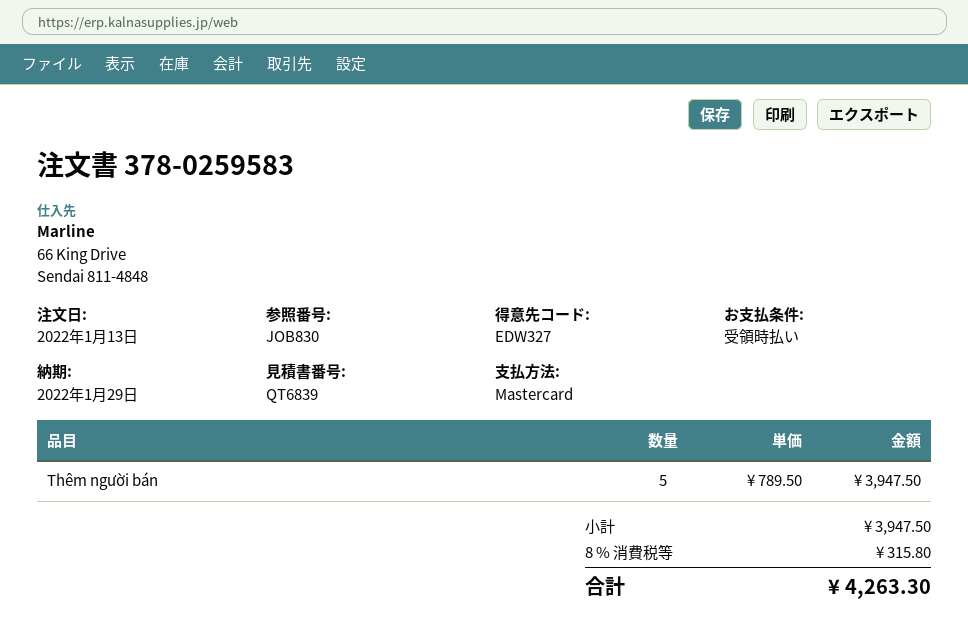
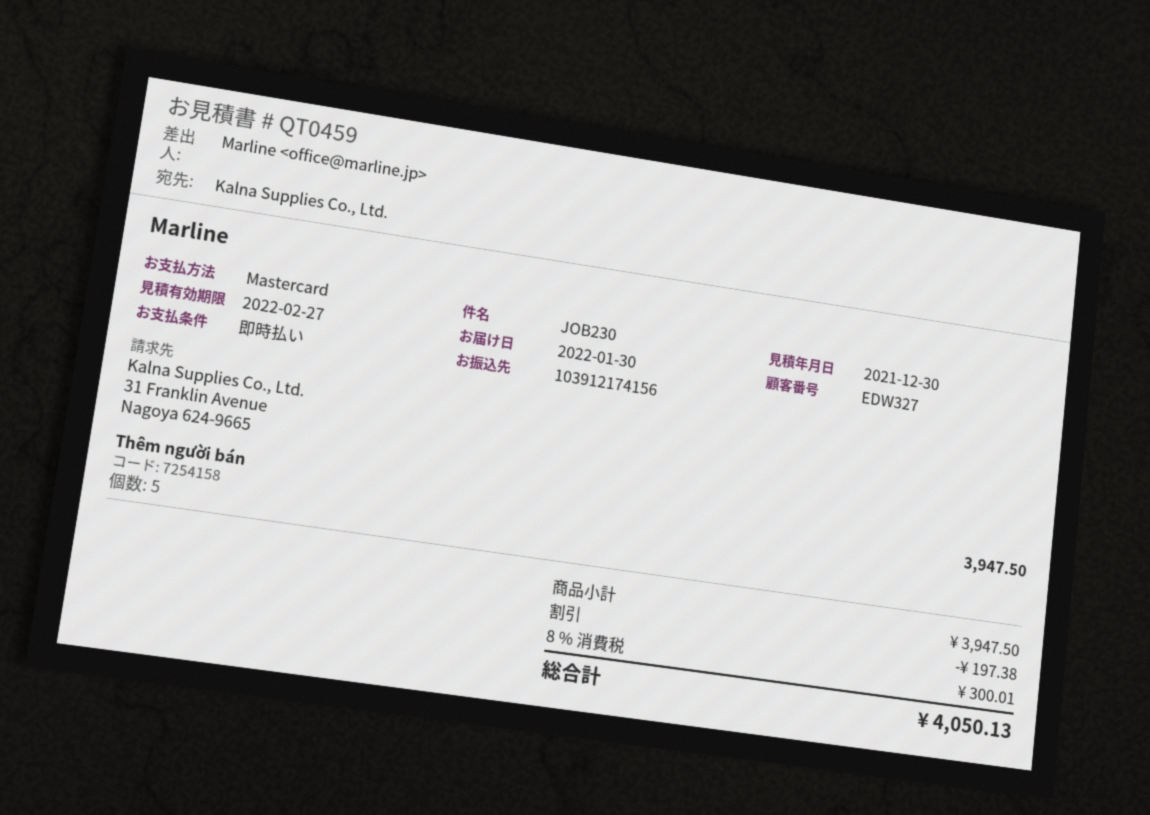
quote number: QT6839 -> QT0459
delivery date: 2022-01-29 -> 2022-01-30
reference: JOB830 -> JOB230
discount: none -> 197.38
tax: 8% = 315.80 -> 8% = 300.01
total: 4263.30 -> 4050.13

